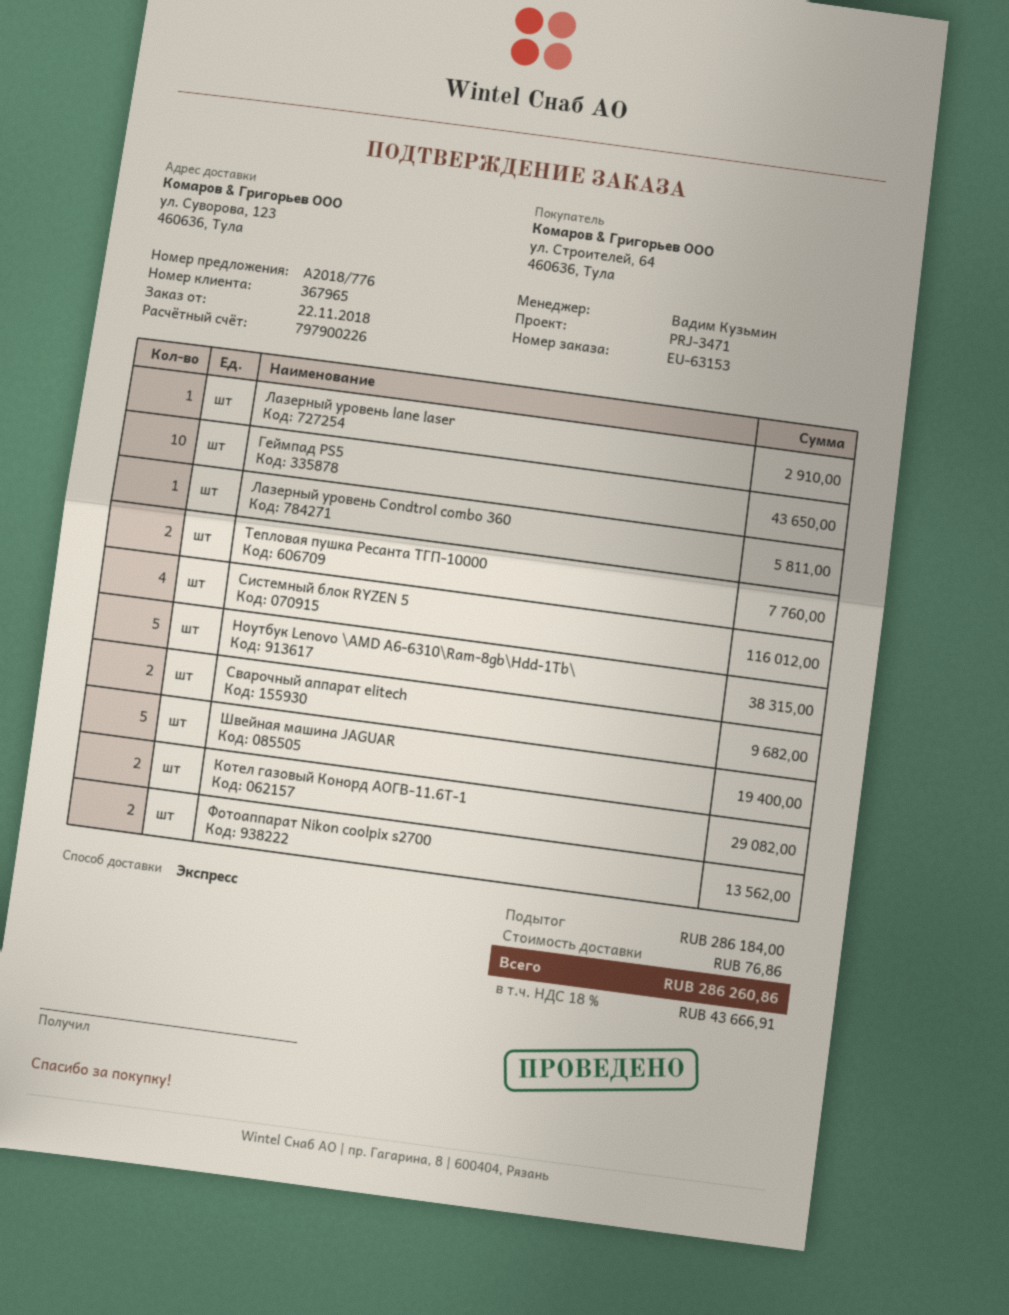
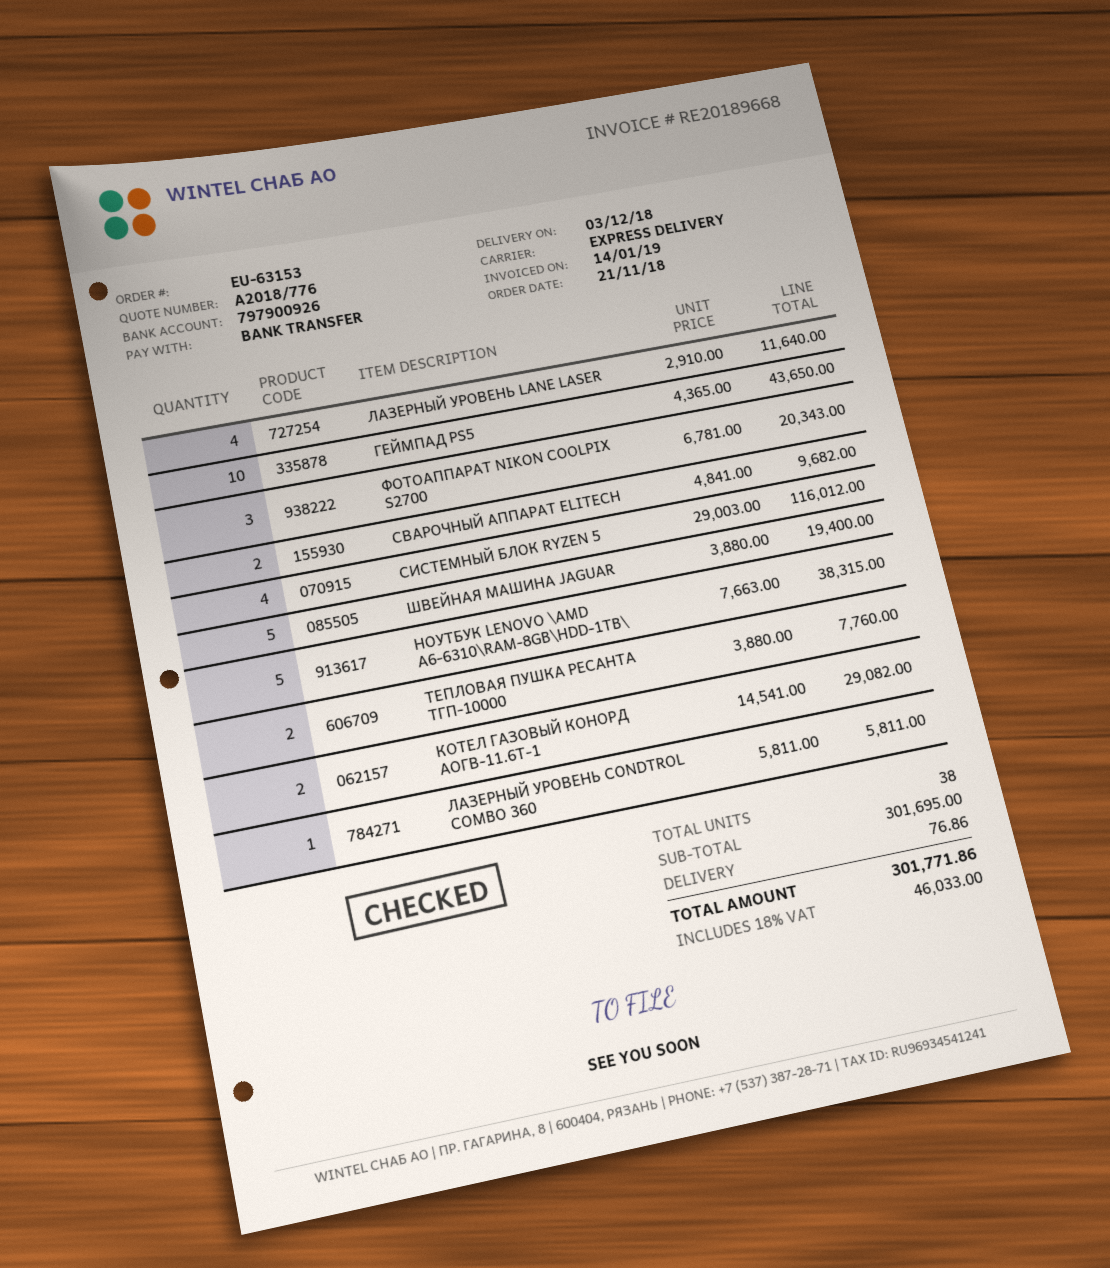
order date: 2018-11-22 -> 2018-11-21
bank account: 797900226 -> 797900926
Лазерный уровень lane laser: 1 for 2910.00 -> 4 for 11640.00
Фотоаппарат Nikon coolpix s2700: 2 for 13562.00 -> 3 for 20343.00
subtotal: 286184.00 -> 301695.00
tax: 18% = 43666.91 -> 18% = 46033.00
total: 286260.86 -> 301771.86

